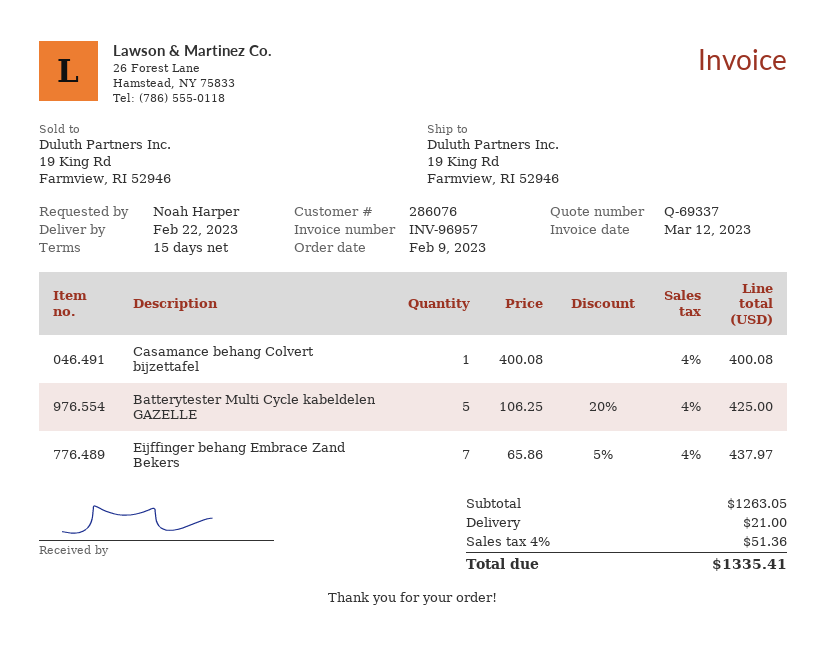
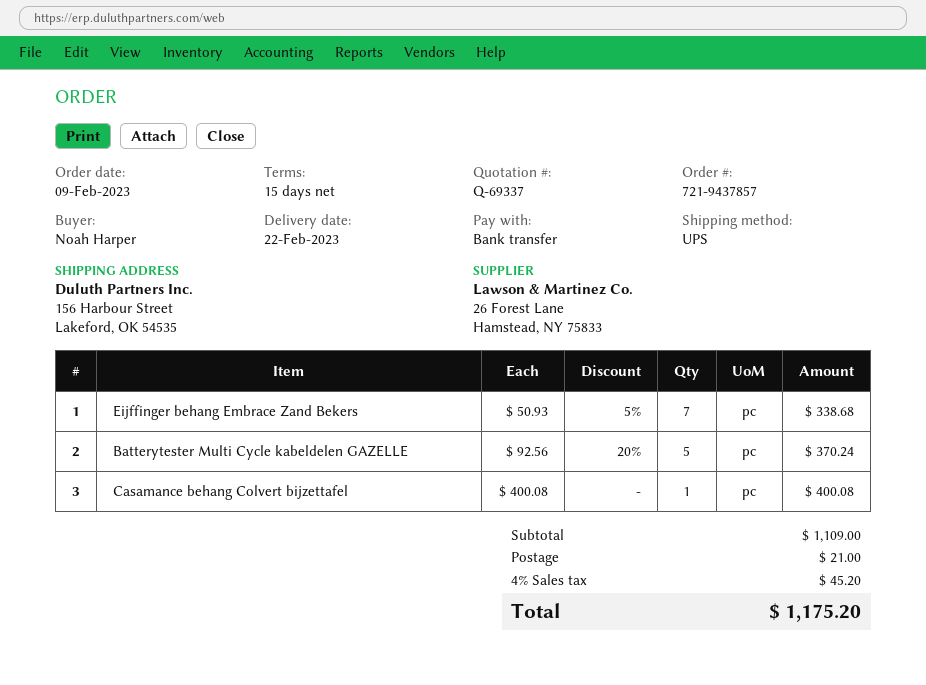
ship to: 19 King Rd, Farmview, RI 52946 -> 156 Harbour Street, Lakeford, OK 54535
Batterytester Multi Cycle kabeldelen GAZELLE: 5 x 106.25 - 20% = 425.00 -> 5 x 92.56 - 20% = 370.24
Eijffinger behang Embrace Zand Bekers: 7 x 65.86 - 5% = 437.97 -> 7 x 50.93 - 5% = 338.68
subtotal: 1263.05 -> 1109.00
tax: 4% = 51.36 -> 4% = 45.20
total: 1335.41 -> 1175.20

